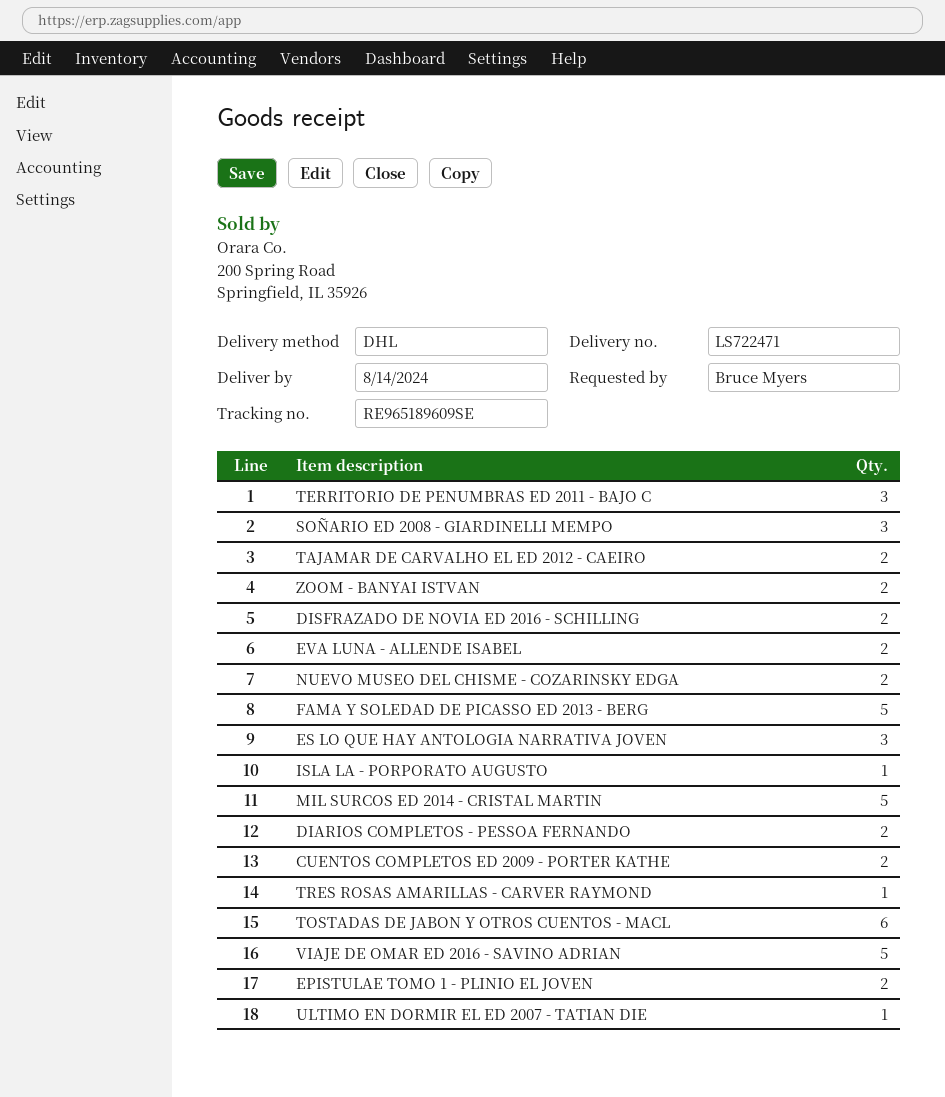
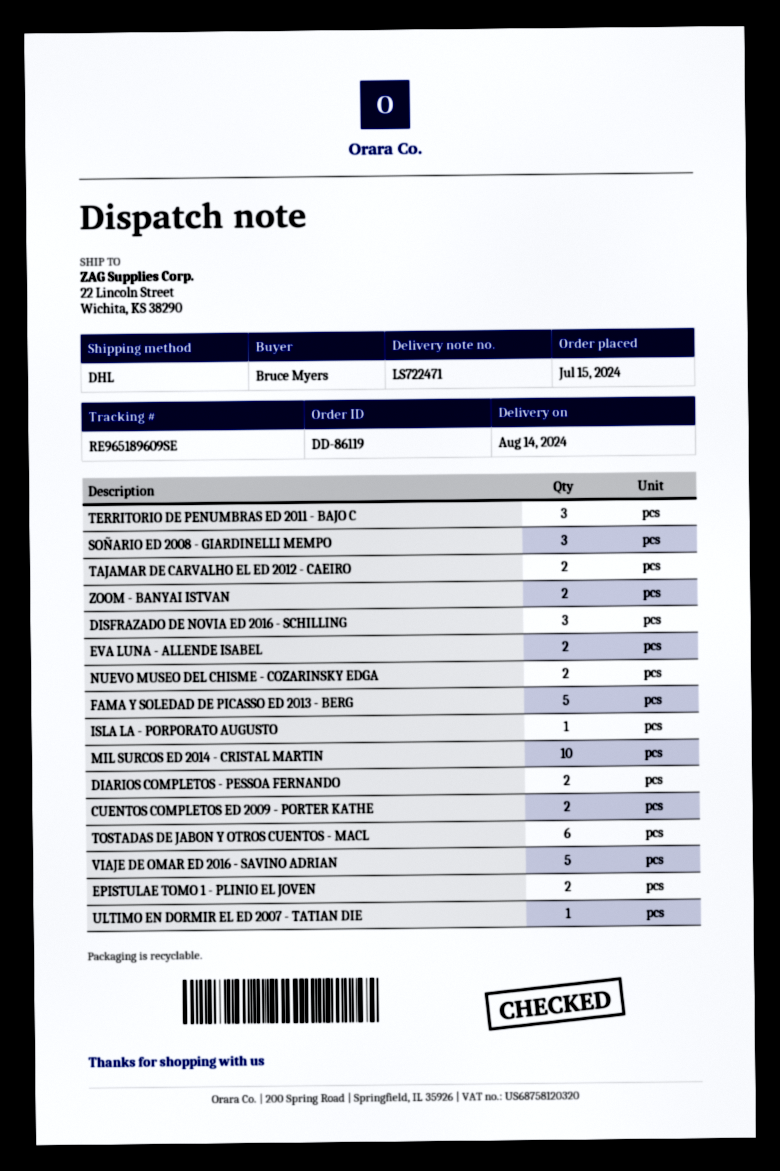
DISFRAZADO DE NOVIA ED 2016 - SCHILLING: 2 -> 3
ES LO QUE HAY ANTOLOGIA NARRATIVA JOVEN: 3 -> none
MIL SURCOS ED 2014 - CRISTAL MARTIN: 5 -> 10
TRES ROSAS AMARILLAS - CARVER RAYMOND: 1 -> none

